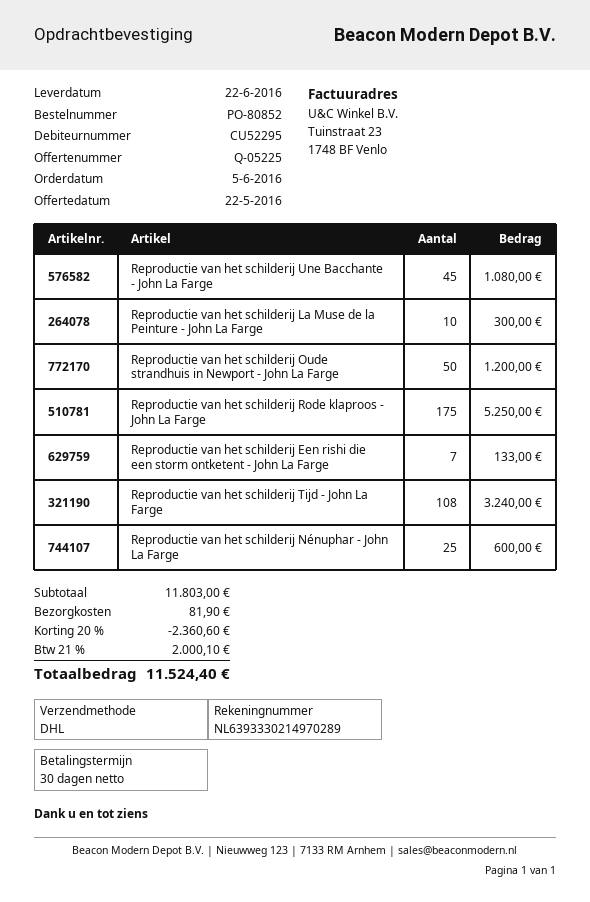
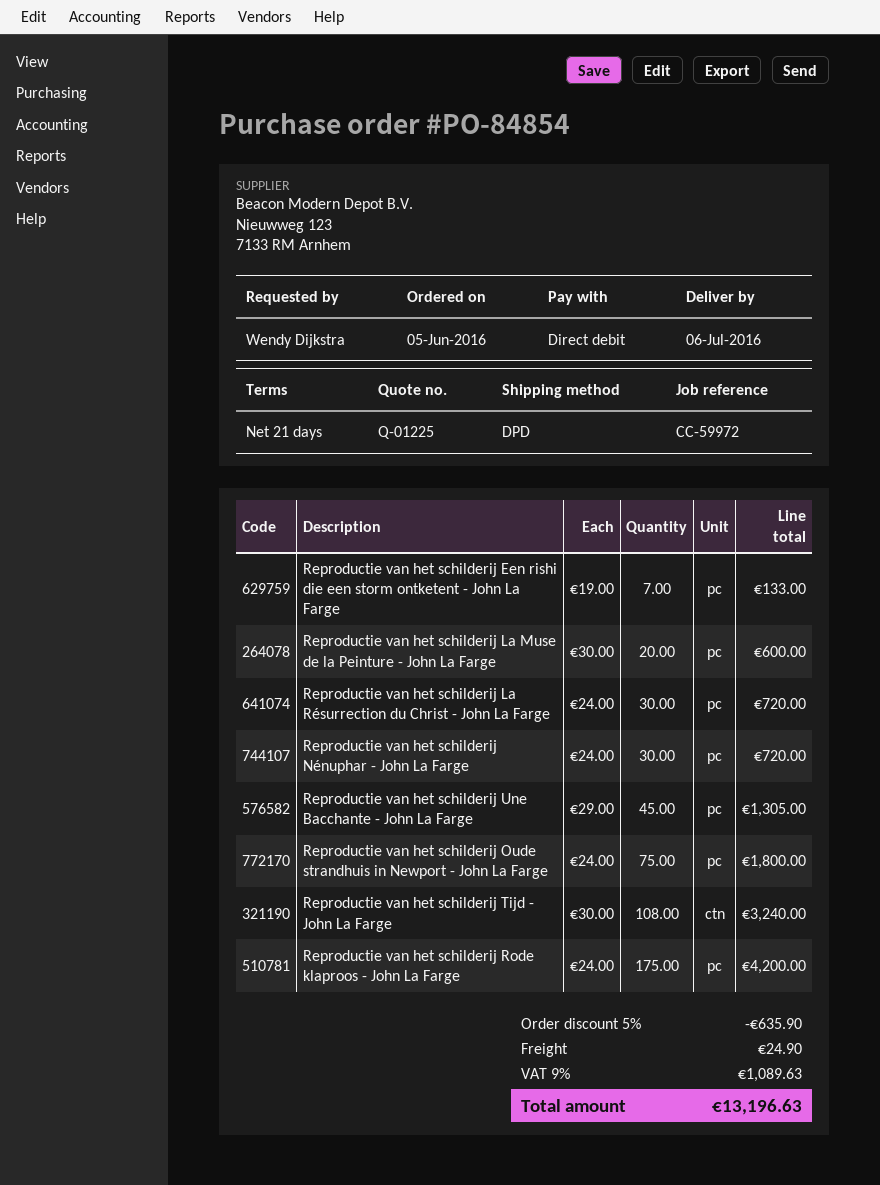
quote number: Q-05225 -> Q-01225
order number: PO-80852 -> PO-84854
delivery date: 2016-06-22 -> 2016-07-06
payment terms: 30 days -> 21 days
shipping method: DHL -> DPD
Reproductie van het schilderij Une Bacchante - John La Farge: 45 for 1080.00 -> 45 for 1305.00
Reproductie van het schilderij La Muse de la Peinture - John La Farge: 10 for 300.00 -> 20 for 600.00
Reproductie van het schilderij Oude strandhuis in Newport - John La Farge: 50 for 1200.00 -> 75 for 1800.00
Reproductie van het schilderij Rode klaproos - John La Farge: 175 for 5250.00 -> 175 for 4200.00
Reproductie van het schilderij Nénuphar - John La Farge: 25 for 600.00 -> 30 for 720.00
Reproductie van het schilderij La Résurrection du Christ - John La Farge: none -> 30 for 720.00
discount: 20% = 2360.60 -> 5% = 635.90
shipping: 81.90 -> 24.90
tax: 21% = 2000.10 -> 9% = 1089.63
total: 11524.40 -> 13196.63

